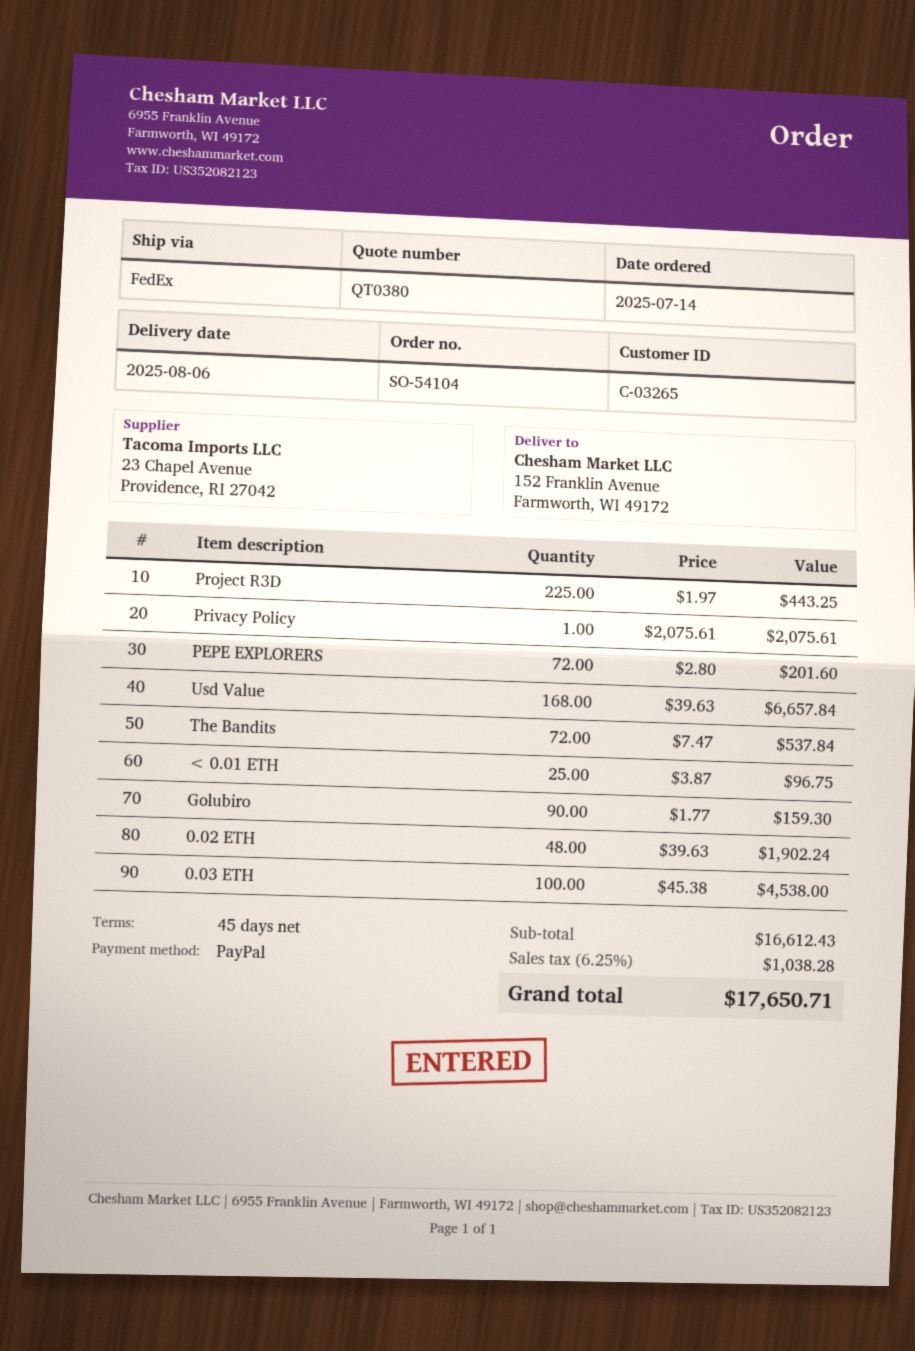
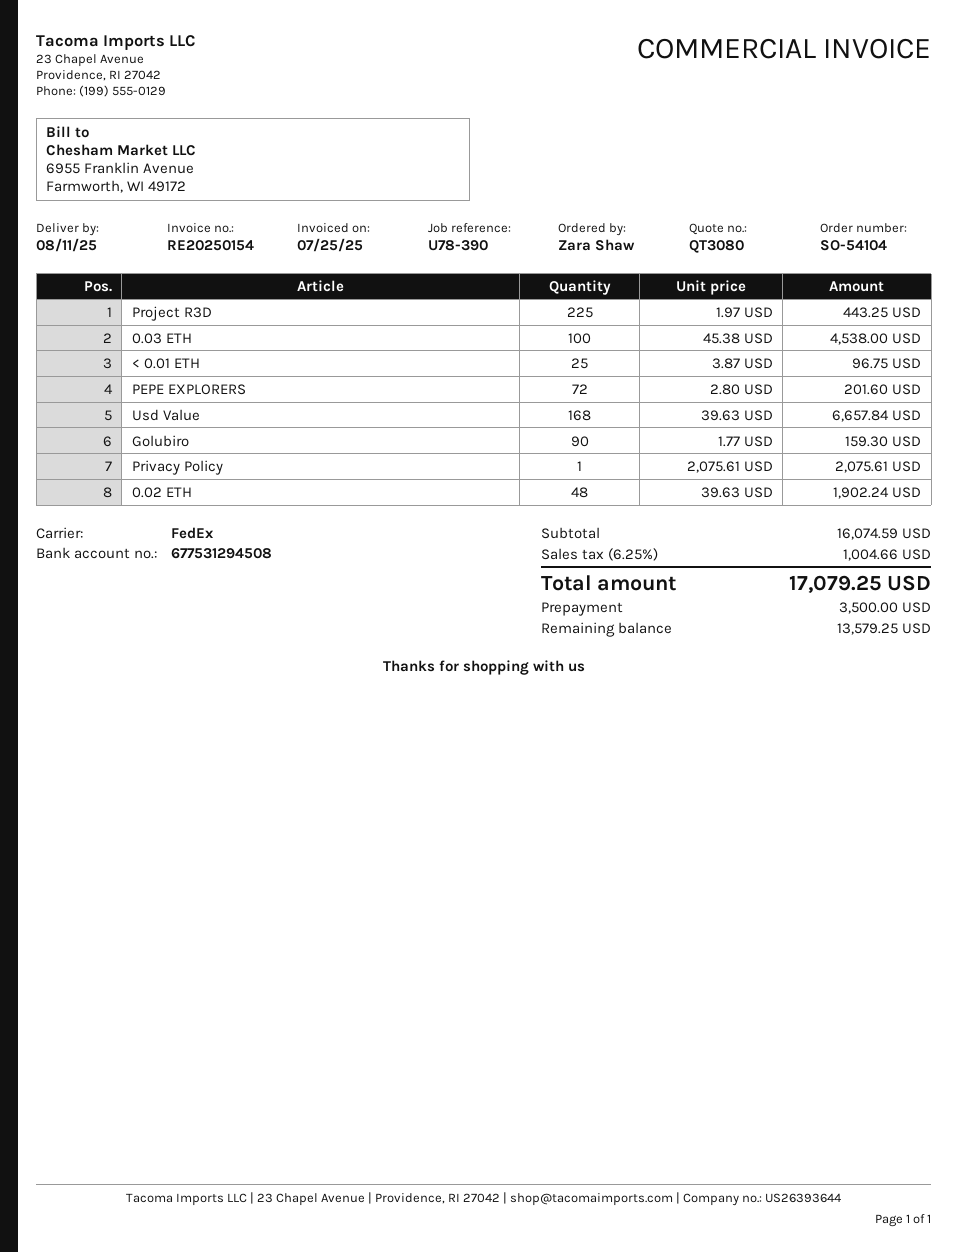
quote number: QT0380 -> QT3080
delivery date: 2025-08-06 -> 2025-08-11
The Bandits: 72 x 7.47 = 537.84 -> none
subtotal: 16612.43 -> 16074.59
tax: 6.25% = 1038.28 -> 6.25% = 1004.66
total: 17650.71 -> 17079.25

